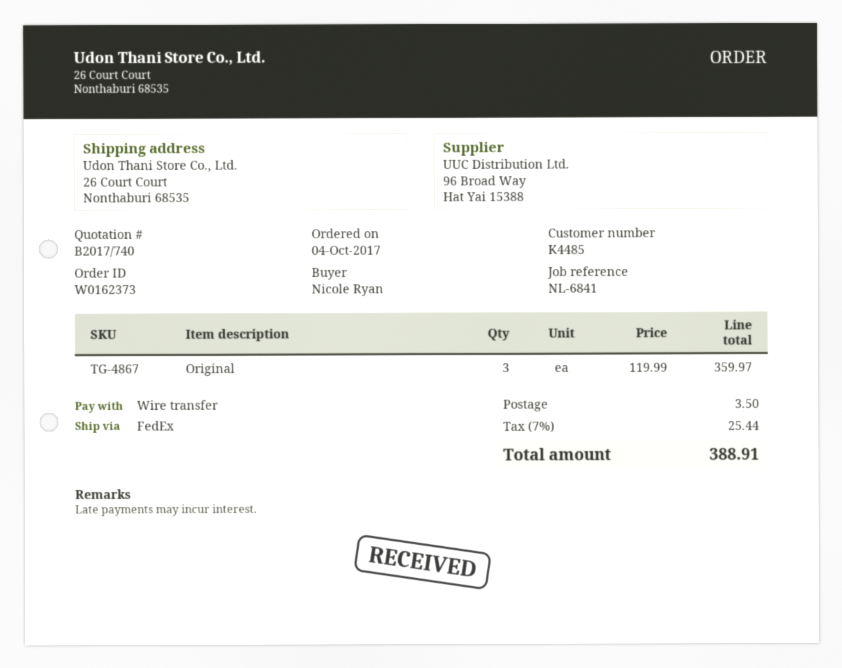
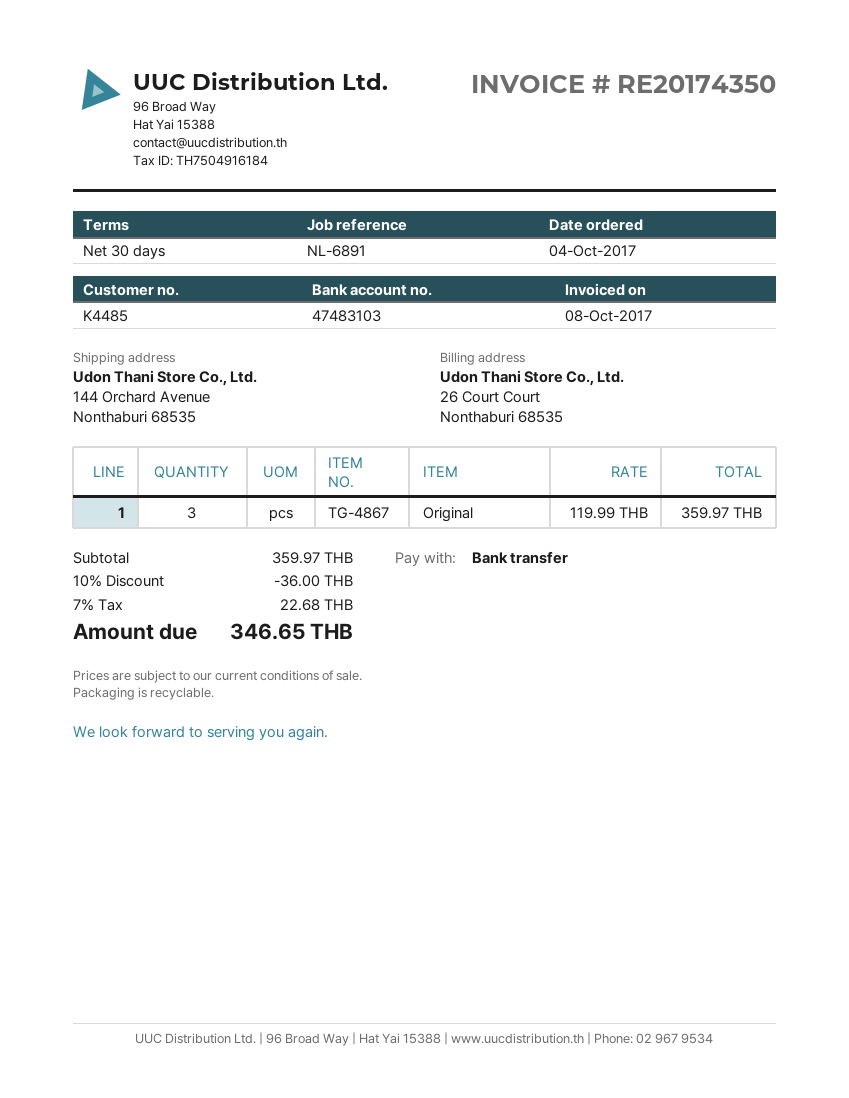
reference: NL-6841 -> NL-6891
ship to: 26 Court Court, Nonthaburi 68535 -> 144 Orchard Avenue, Nonthaburi 68535
discount: none -> 10% = 36.00
shipping: 3.50 -> none
tax: 7% = 25.44 -> 7% = 22.68
total: 388.91 -> 346.65

